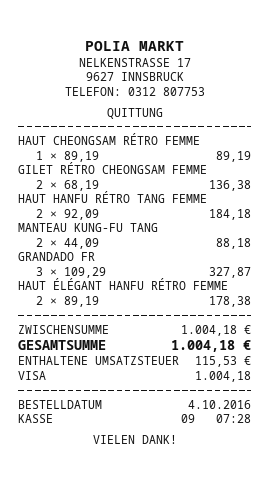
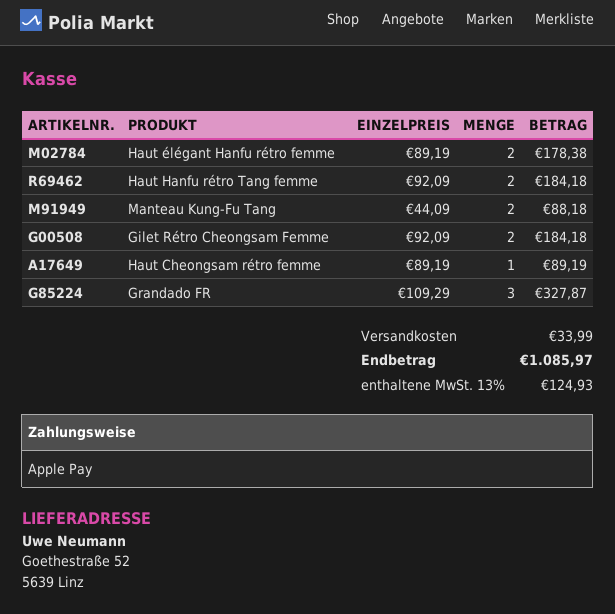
payment method: Visa -> Apple Pay
GILET RÉTRO CHEONGSAM FEMME: 2 x 68.19 = 136.38 -> 2 x 92.09 = 184.18
shipping: none -> 33.99
tax: 115.53 -> 124.93
total: 1004.18 -> 1085.97

